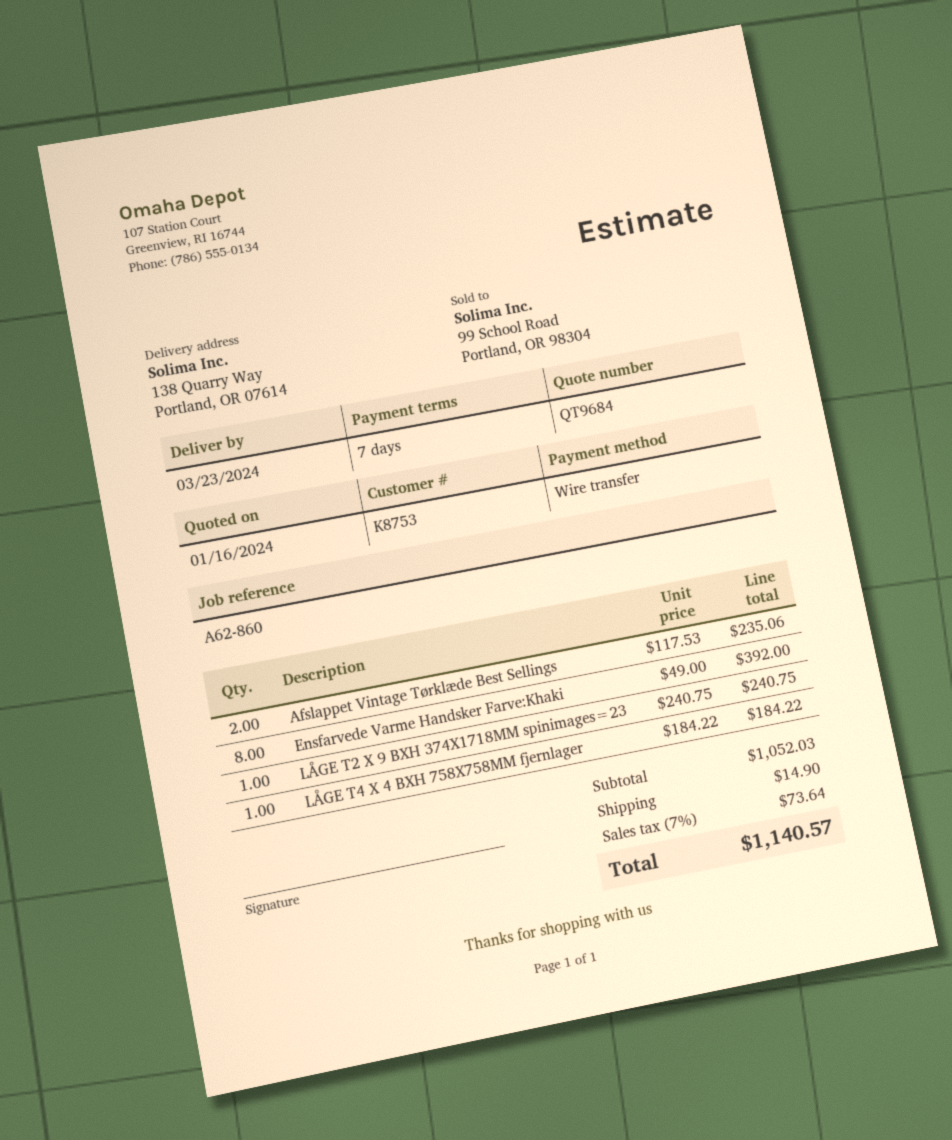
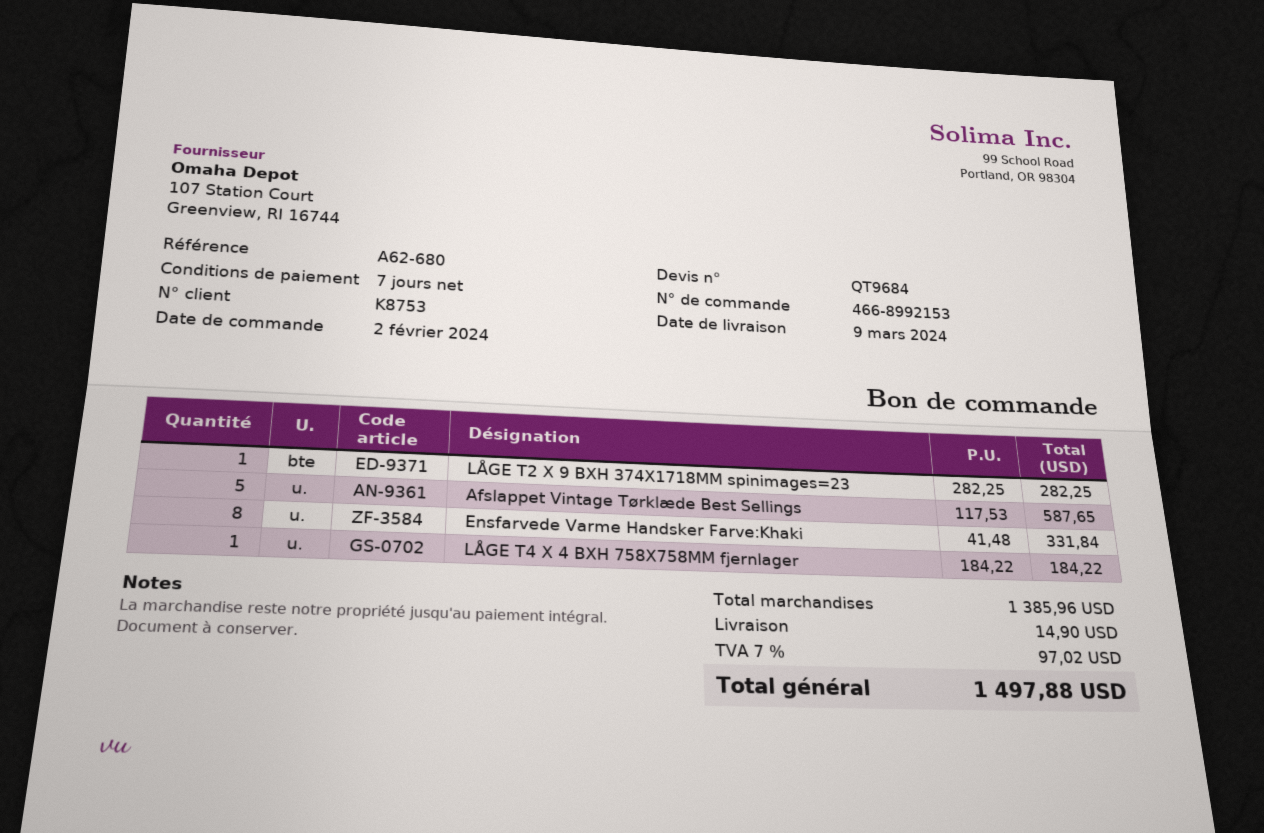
delivery date: 2024-03-23 -> 2024-03-09
reference: A62-860 -> A62-680
Afslappet Vintage Tørklæde Best Sellings: 2 x 117.53 = 235.06 -> 5 x 117.53 = 587.65
Ensfarvede Varme Handsker Farve:Khaki: 8 x 49.00 = 392.00 -> 8 x 41.48 = 331.84
LÅGE T2 X 9 BXH 374X1718MM spinimages=23: 1 x 240.75 = 240.75 -> 1 x 282.25 = 282.25
subtotal: 1052.03 -> 1385.96
tax: 7% = 73.64 -> 7% = 97.02
total: 1140.57 -> 1497.88

